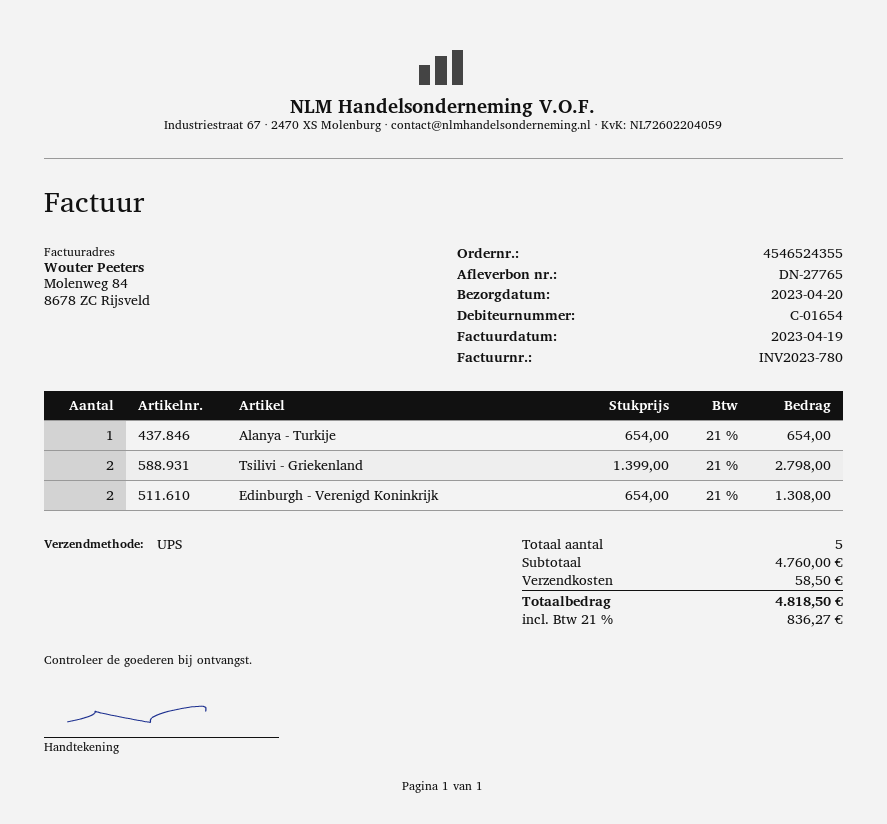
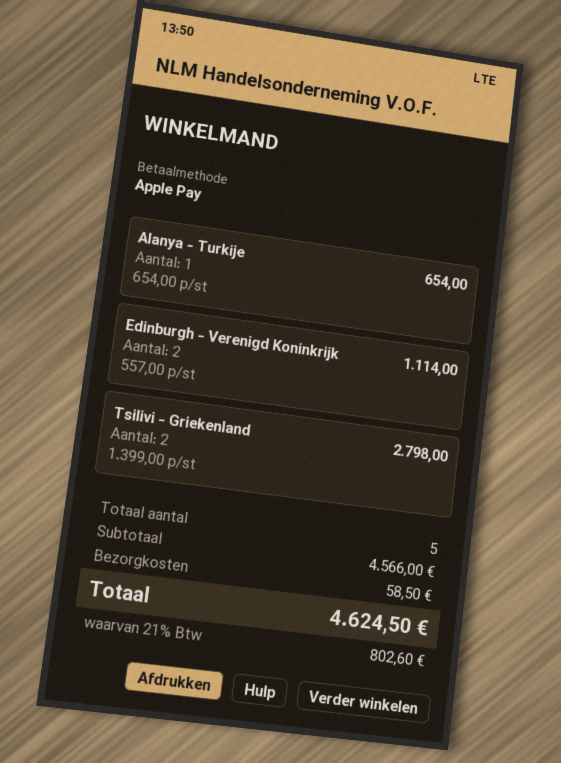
Edinburgh - Verenigd Koninkrijk: 2 x 654.00 = 1308.00 -> 2 x 557.00 = 1114.00
subtotal: 4760.00 -> 4566.00
tax: 21% = 836.27 -> 21% = 802.60
total: 4818.50 -> 4624.50

